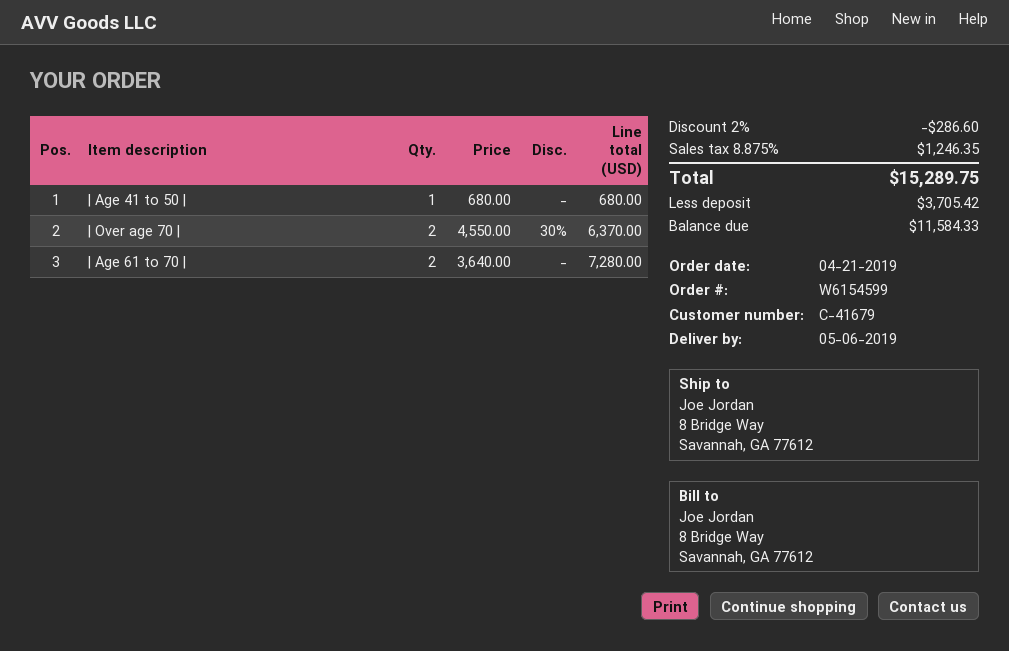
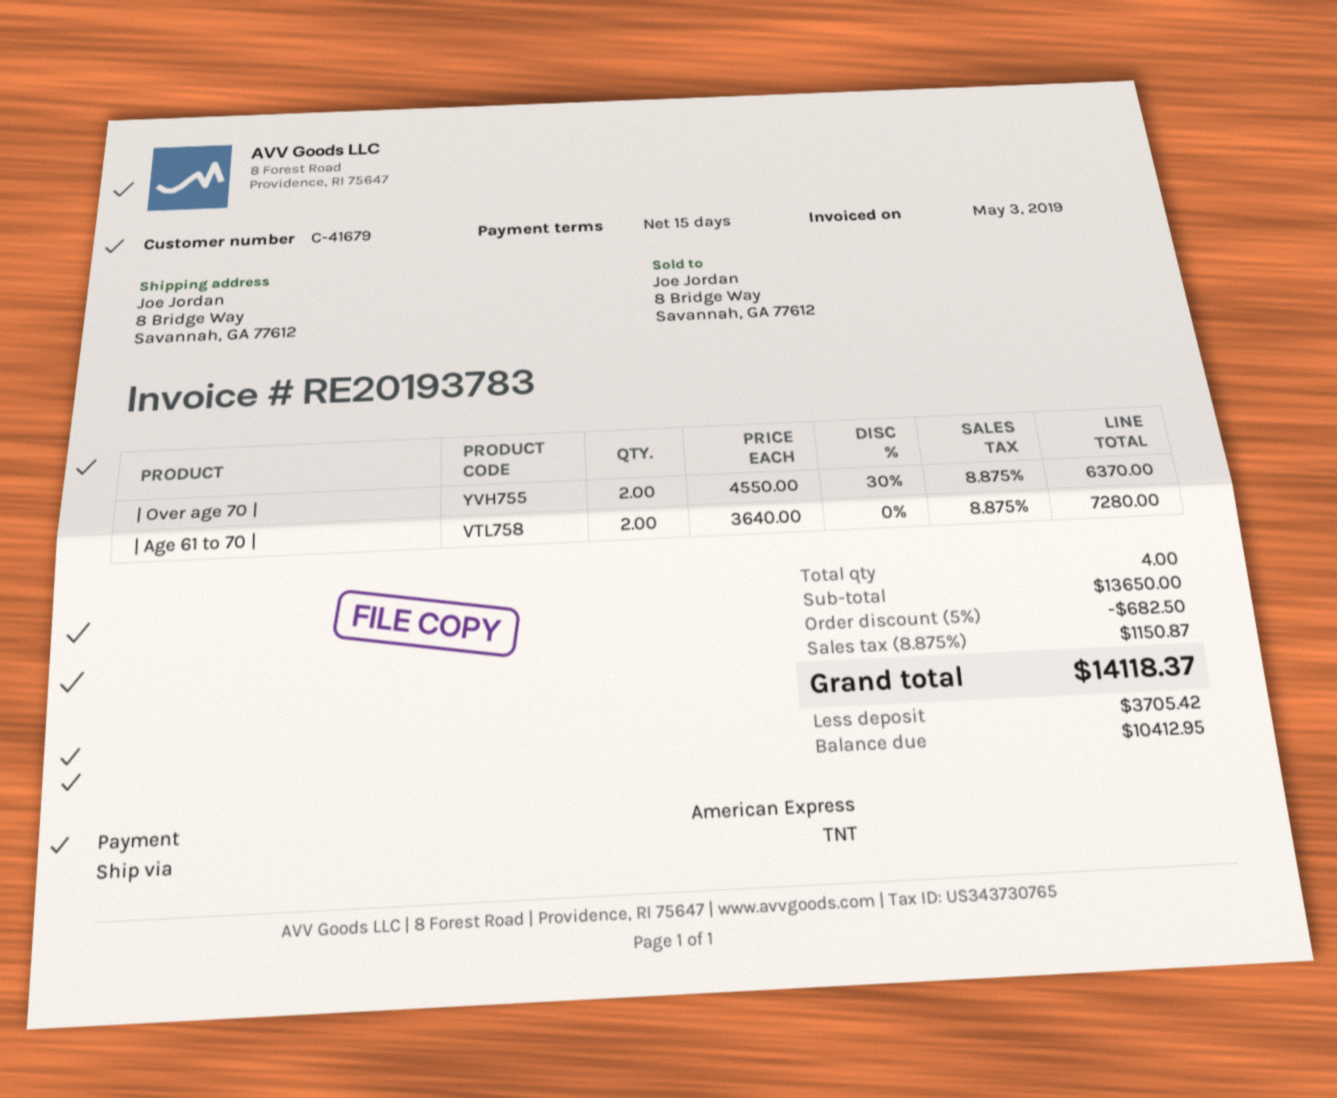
| Age 41 to 50 |: 1 x 680.00 = 680.00 -> none
discount: 2% = 286.60 -> 5% = 682.50
tax: 8.875% = 1246.35 -> 8.875% = 1150.87
total: 15289.75 -> 14118.37
balance: 11584.33 -> 10412.95

